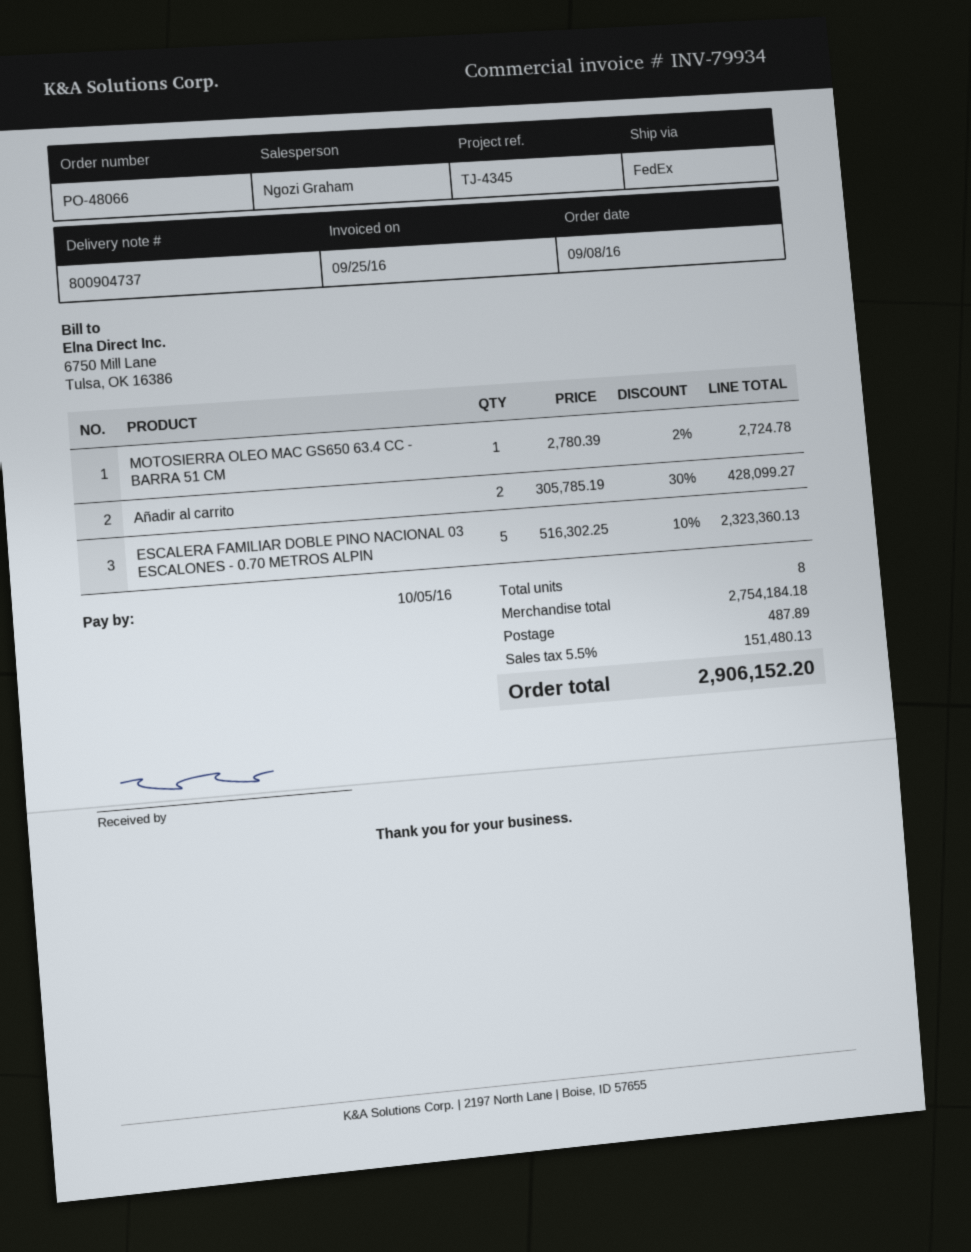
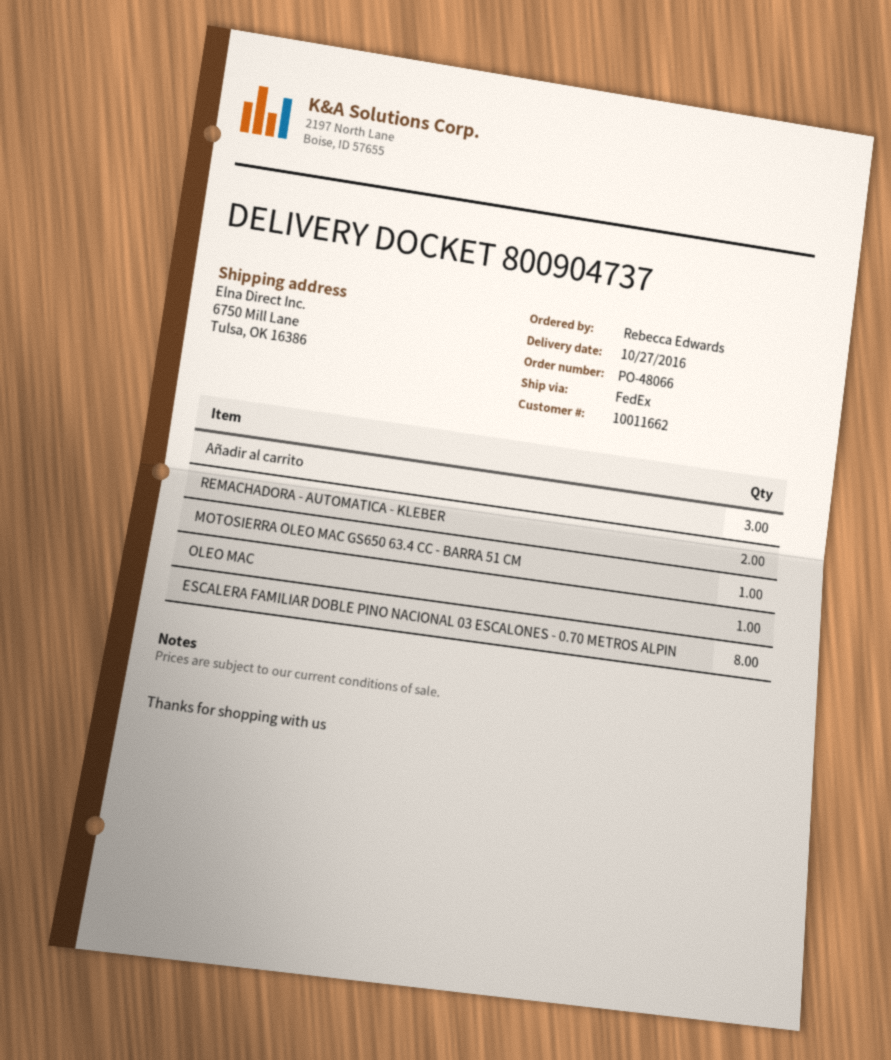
Añadir al carrito: 2 -> 3
ESCALERA FAMILIAR DOBLE PINO NACIONAL 03 ESCALONES - 0.70 METROS ALPIN: 5 -> 8
REMACHADORA - AUTOMATICA - KLEBER: none -> 2
OLEO MAC: none -> 1

